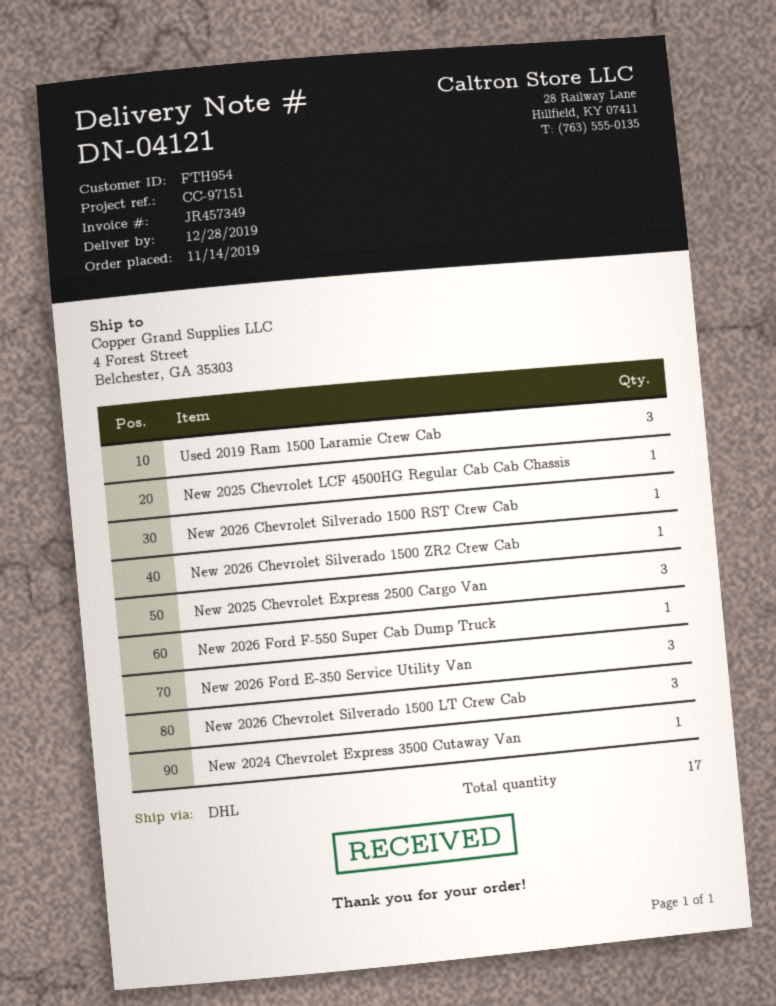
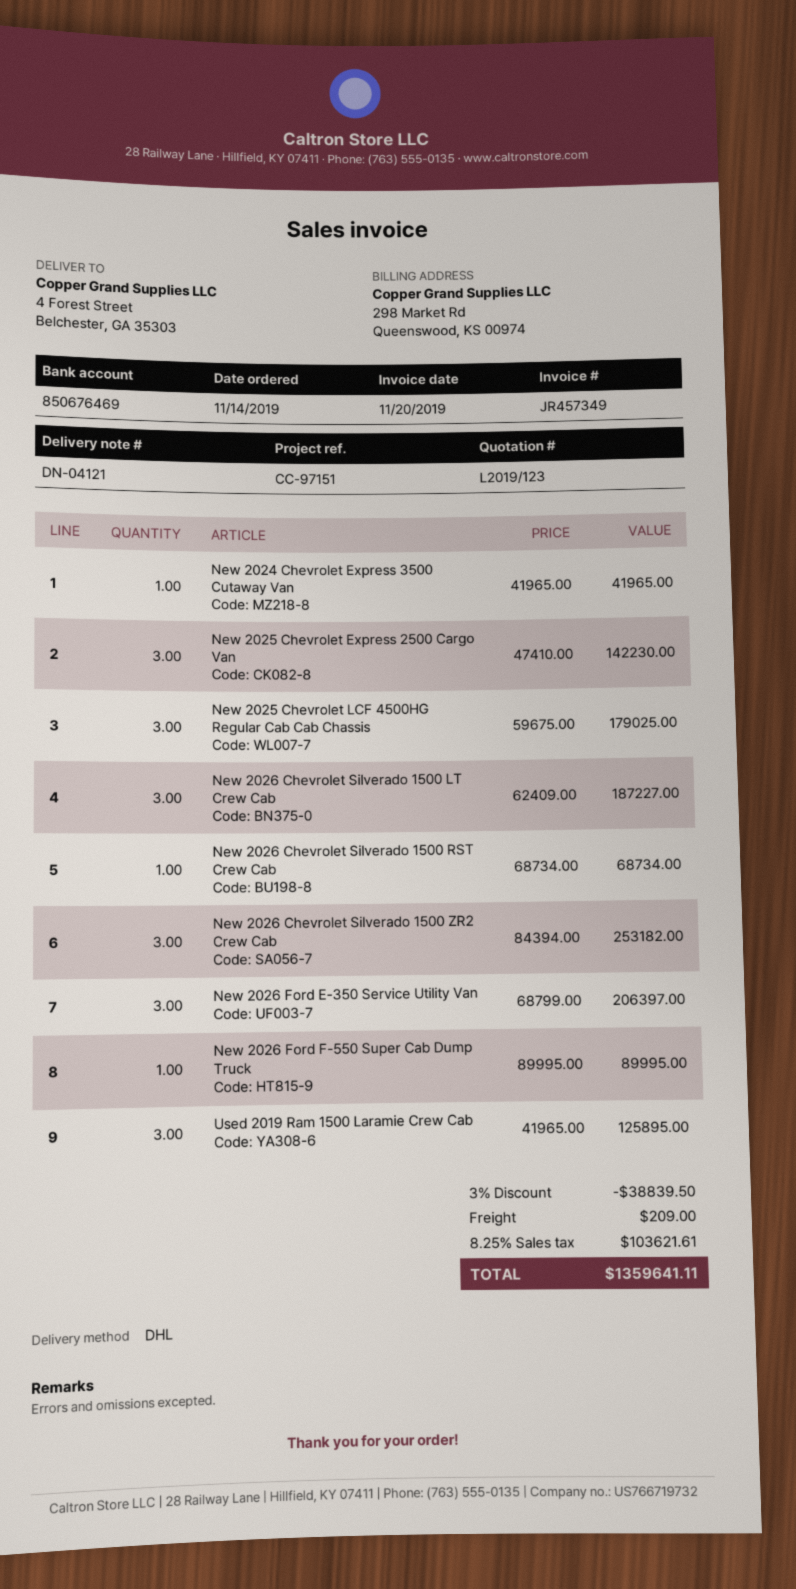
New 2025 Chevrolet LCF 4500HG Regular Cab Cab Chassis: 1 -> 3
New 2026 Chevrolet Silverado 1500 ZR2 Crew Cab: 1 -> 3

